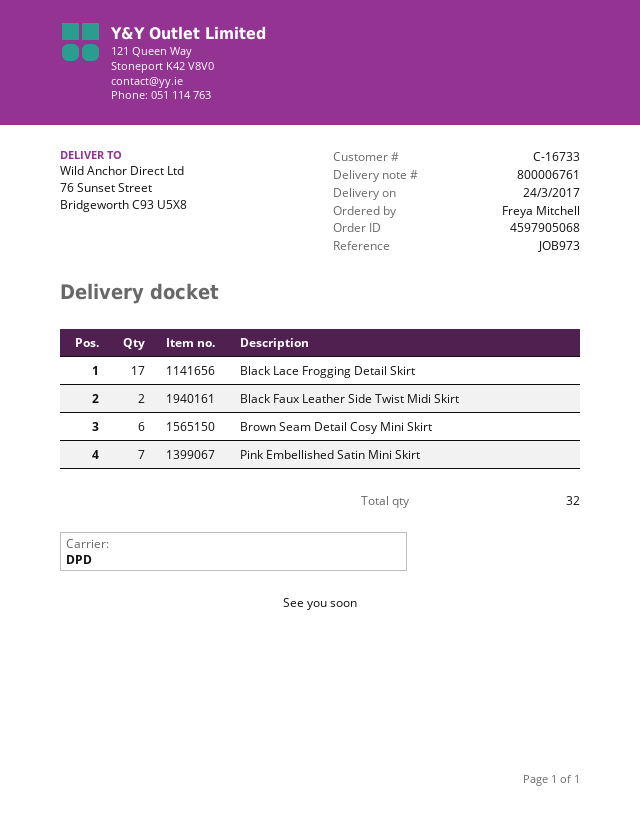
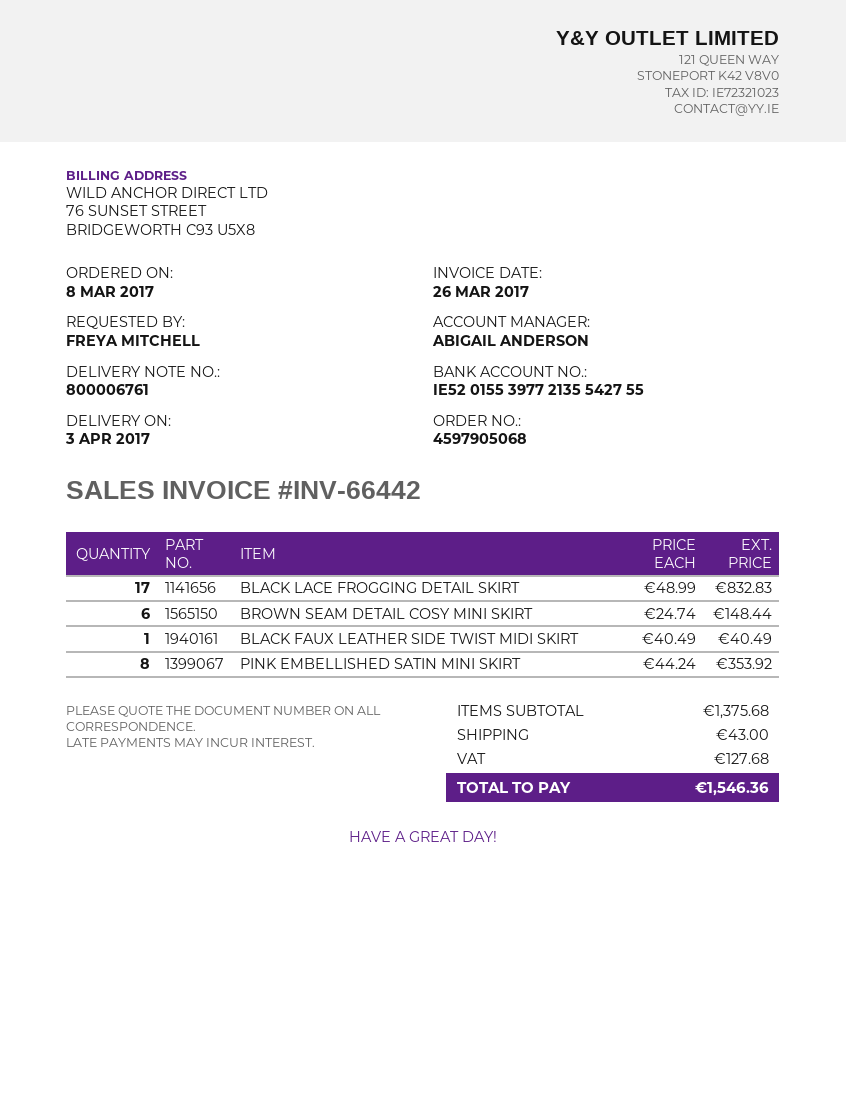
delivery date: 2017-03-24 -> 2017-04-03
Black Faux Leather Side Twist Midi Skirt: 2 -> 1
Pink Embellished Satin Mini Skirt: 7 -> 8

